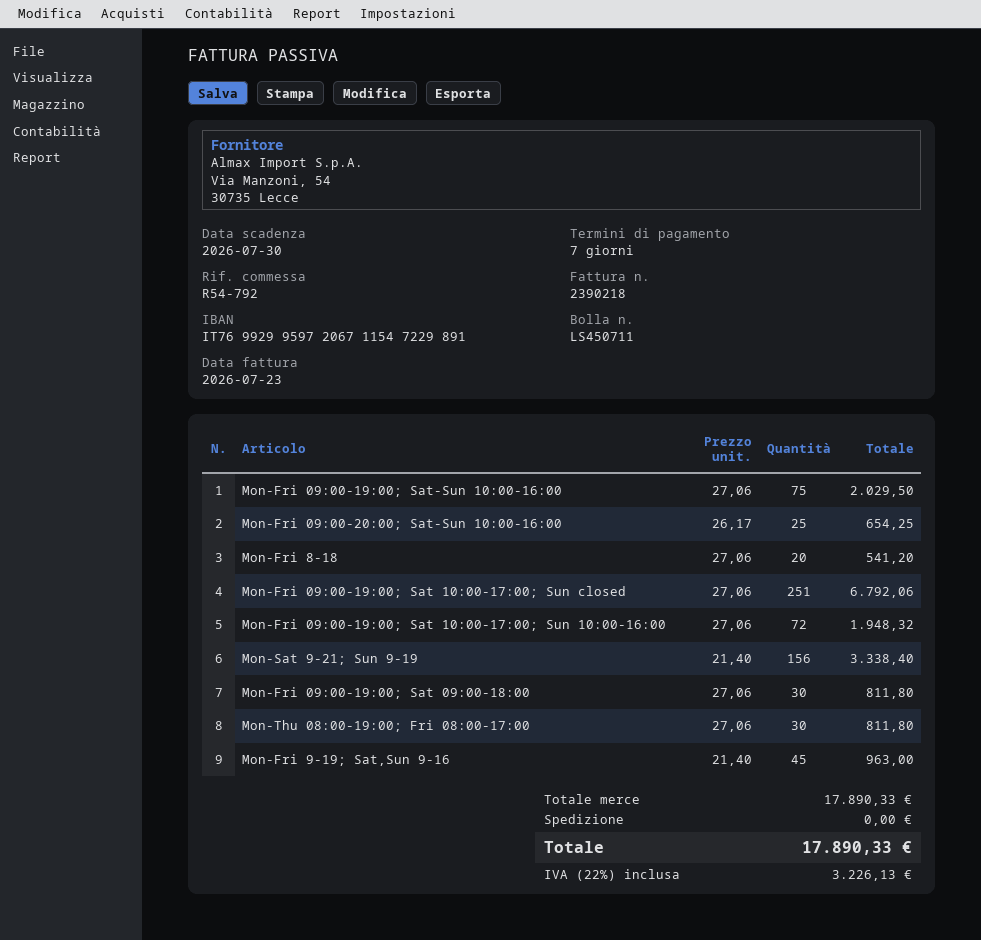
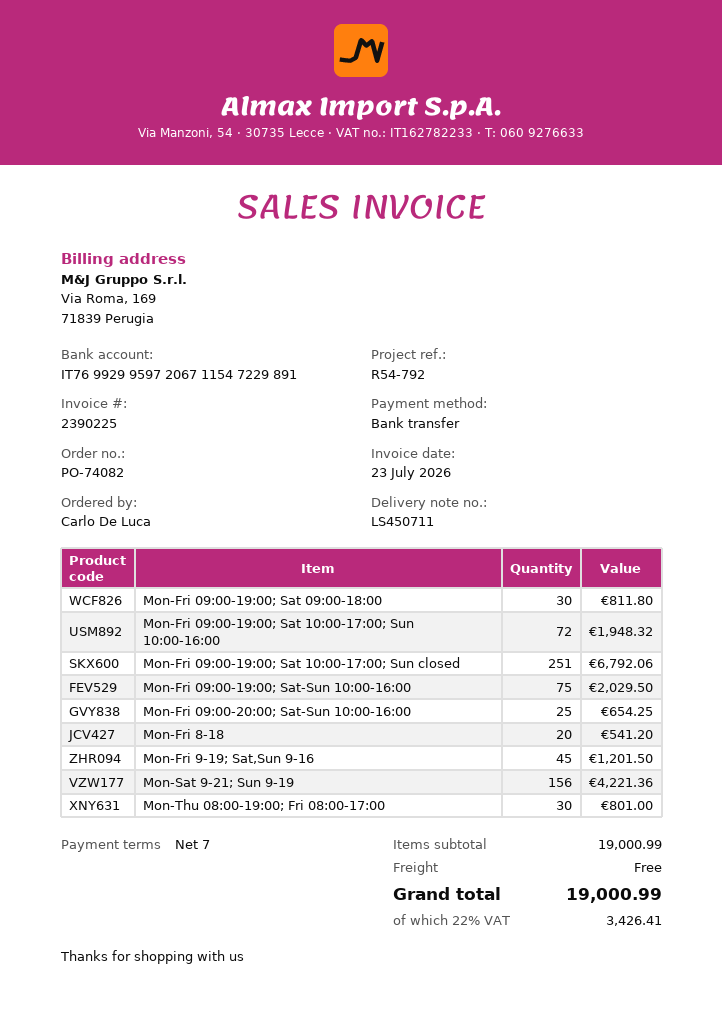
invoice number: 2390218 -> 2390225
Mon-Sat 9-21; Sun 9-19: 156 for 3338.40 -> 156 for 4221.36
Mon-Thu 08:00-19:00; Fri 08:00-17:00: 30 for 811.80 -> 30 for 801.00
Mon-Fri 9-19; Sat,Sun 9-16: 45 for 963.00 -> 45 for 1201.50
subtotal: 17890.33 -> 19000.99
tax: 22% = 3226.13 -> 22% = 3426.41
total: 17890.33 -> 19000.99

